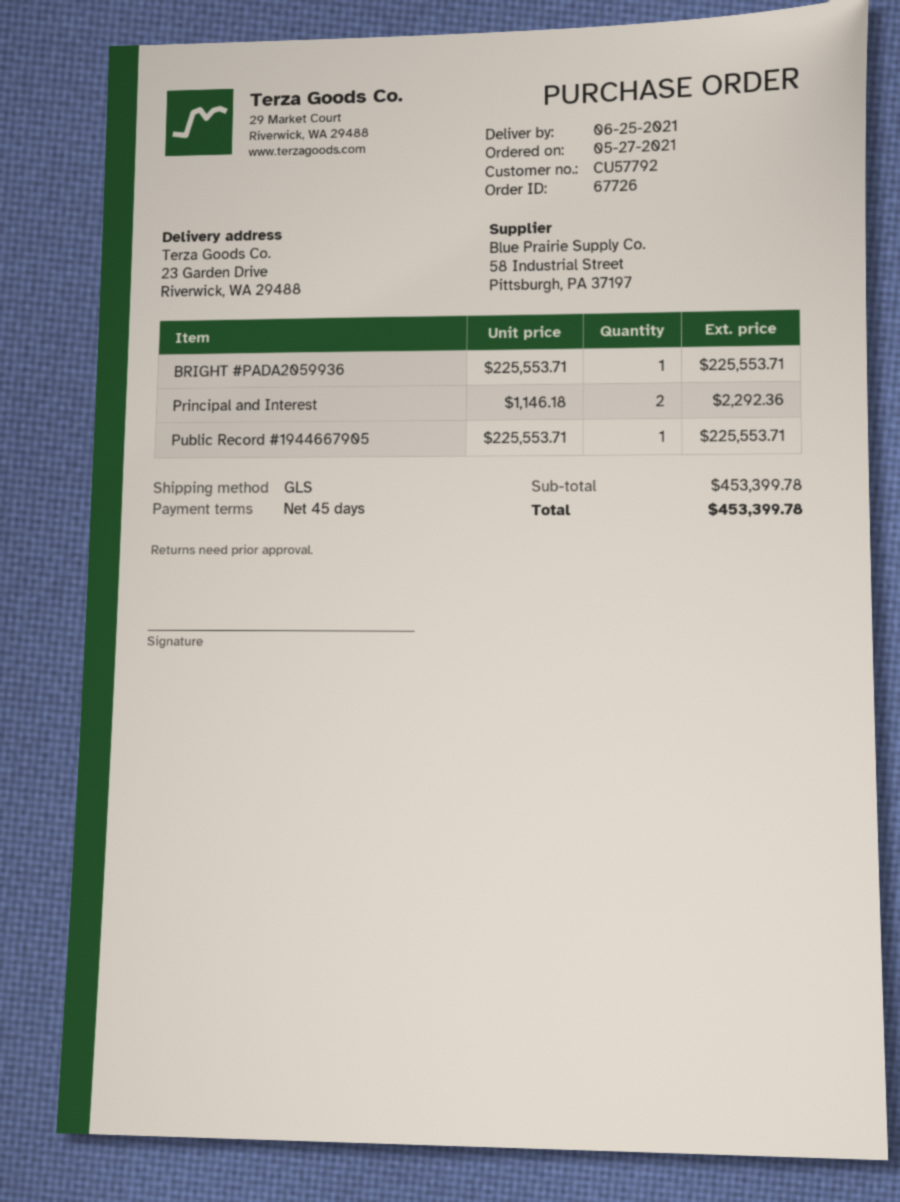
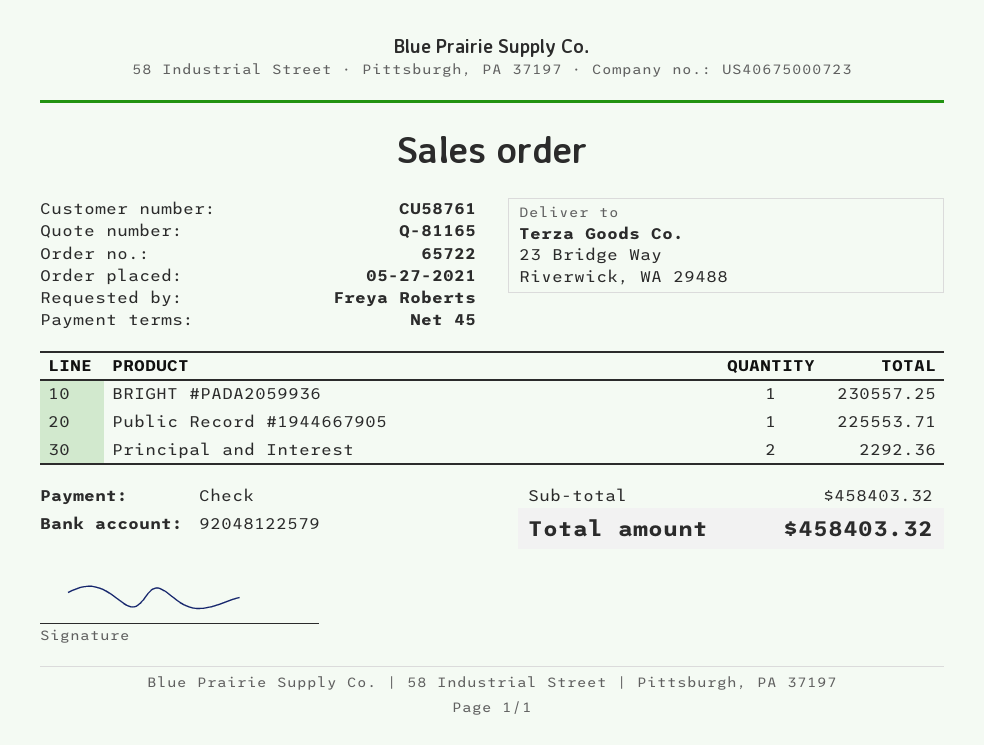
order number: 67726 -> 65722
customer number: CU57792 -> CU58761
ship to: 23 Garden Drive, Riverwick, WA 29488 -> 23 Bridge Way, Riverwick, WA 29488
BRIGHT #PADA2059936: 1 for 225553.71 -> 1 for 230557.25
subtotal: 453399.78 -> 458403.32
total: 453399.78 -> 458403.32

